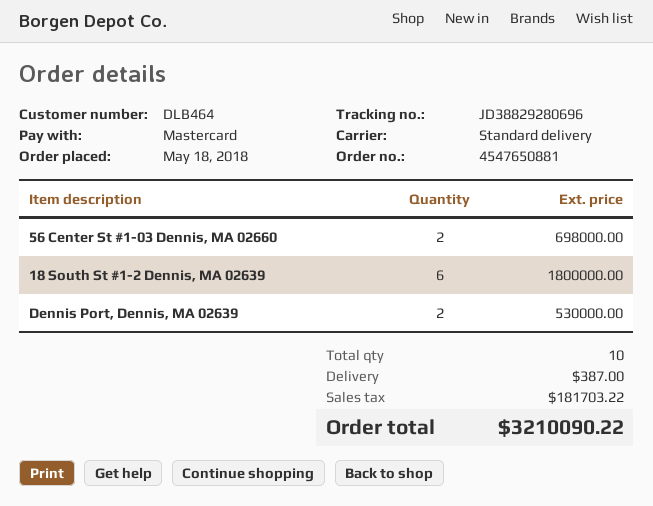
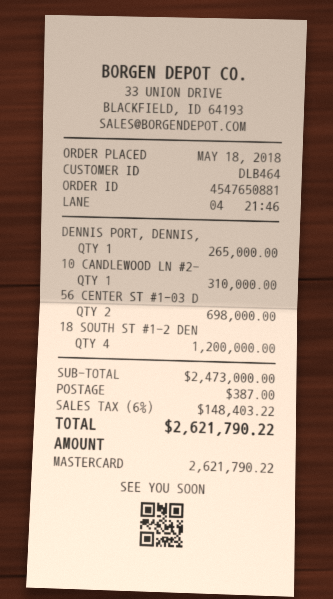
18 South St #1-2 Dennis, MA 02639: 6 for 1800000.00 -> 4 for 1200000.00
Dennis Port, Dennis, MA 02639: 2 for 530000.00 -> 1 for 265000.00
10 CANDLEWOOD LN #2-: none -> 1 for 310000.00
tax: 181703.22 -> 148403.22
total: 3210090.22 -> 2621790.22

